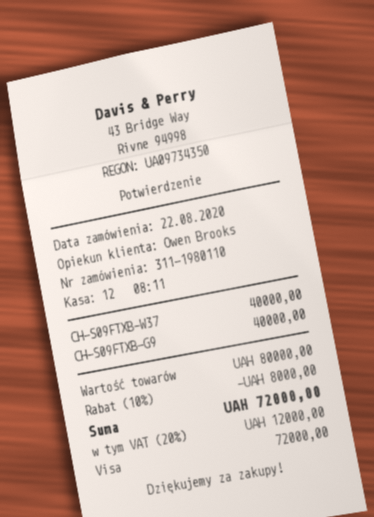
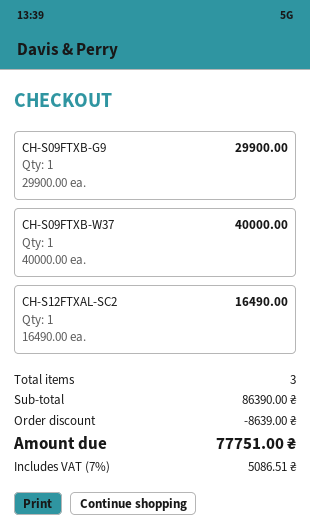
CH-S09FTXB-G9: 1 x 40000.00 = 40000.00 -> 1 x 29900.00 = 29900.00
CH-S12FTXAL-SC2: none -> 1 x 16490.00 = 16490.00
subtotal: 80000.00 -> 86390.00
discount: 8000.00 -> 8639.00
tax: 20% = 12000.00 -> 7% = 5086.51
total: 72000.00 -> 77751.00

